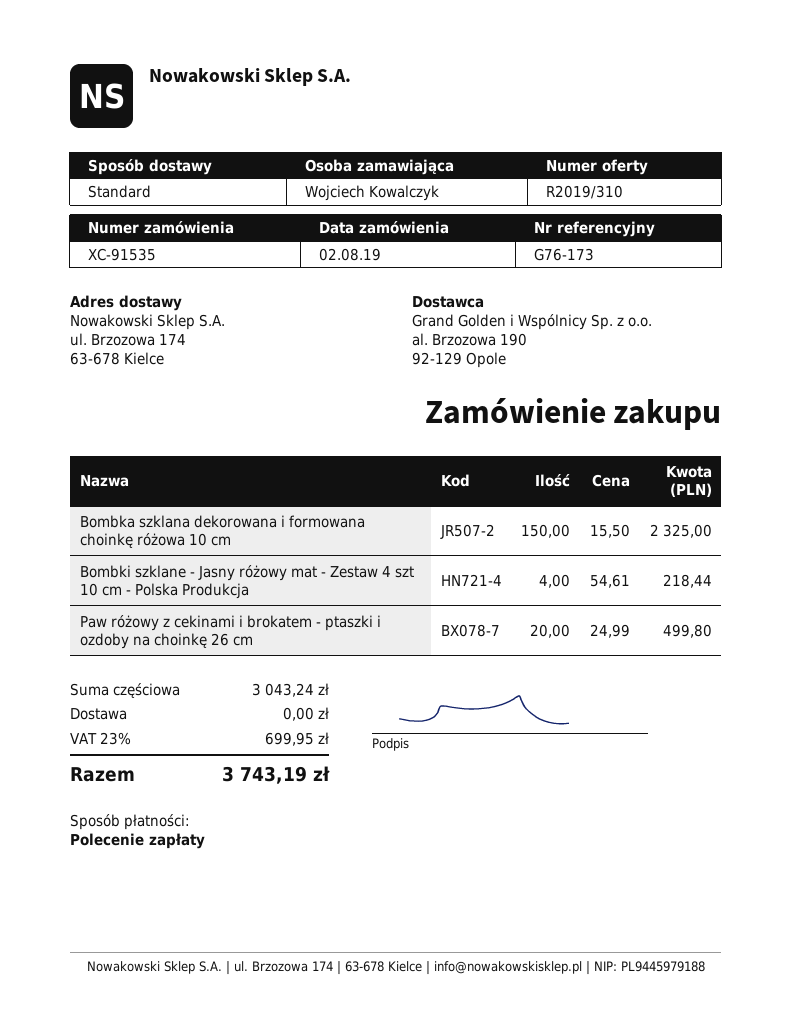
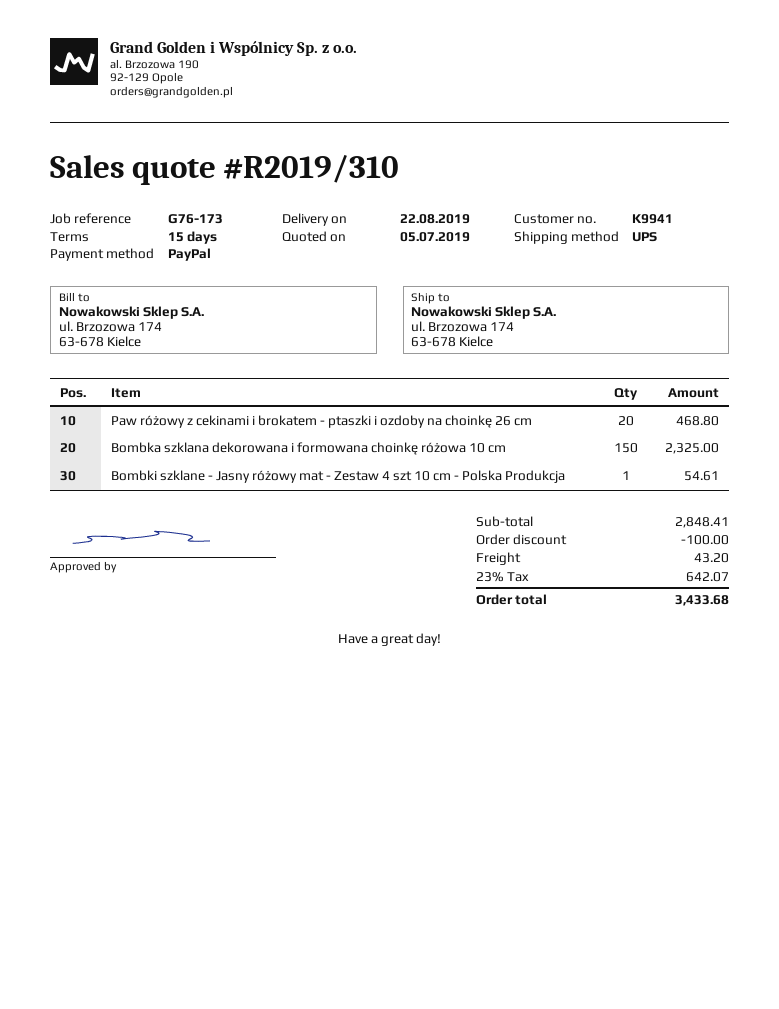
payment method: direct debit -> PayPal
shipping method: standard -> UPS
Bombki szklane - Jasny różowy mat - Zestaw 4 szt 10 cm - Polska Produkcja: 4 for 218.44 -> 1 for 54.61
Paw różowy z cekinami i brokatem - ptaszki i ozdoby na choinkę 26 cm: 20 for 499.80 -> 20 for 468.80
subtotal: 3043.24 -> 2848.41
discount: none -> 100.00
shipping: 0.00 -> 43.20
tax: 23% = 699.95 -> 23% = 642.07
total: 3743.19 -> 3433.68

